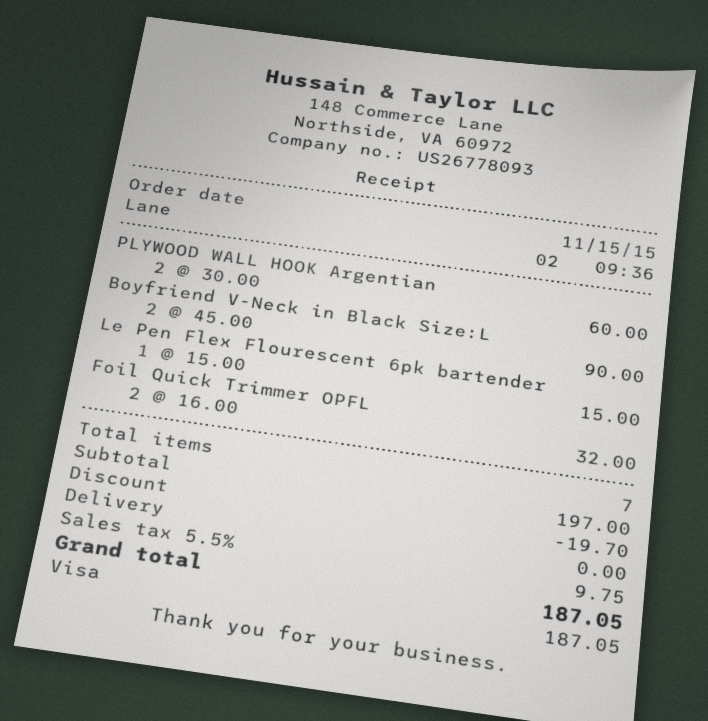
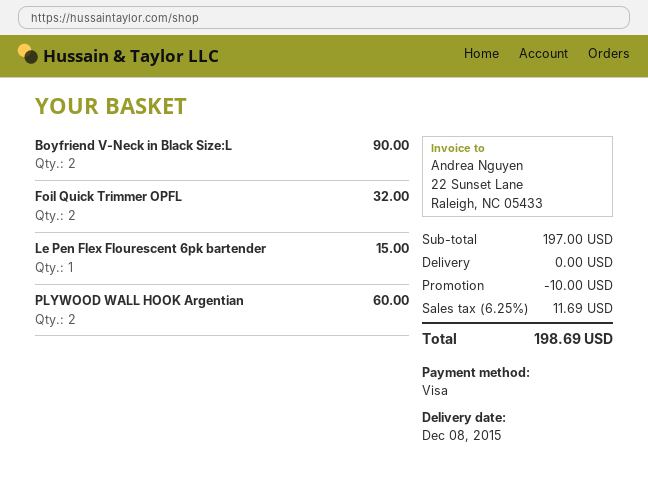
discount: 19.70 -> 10.00
tax: 5.5% = 9.75 -> 6.25% = 11.69
total: 187.05 -> 198.69

